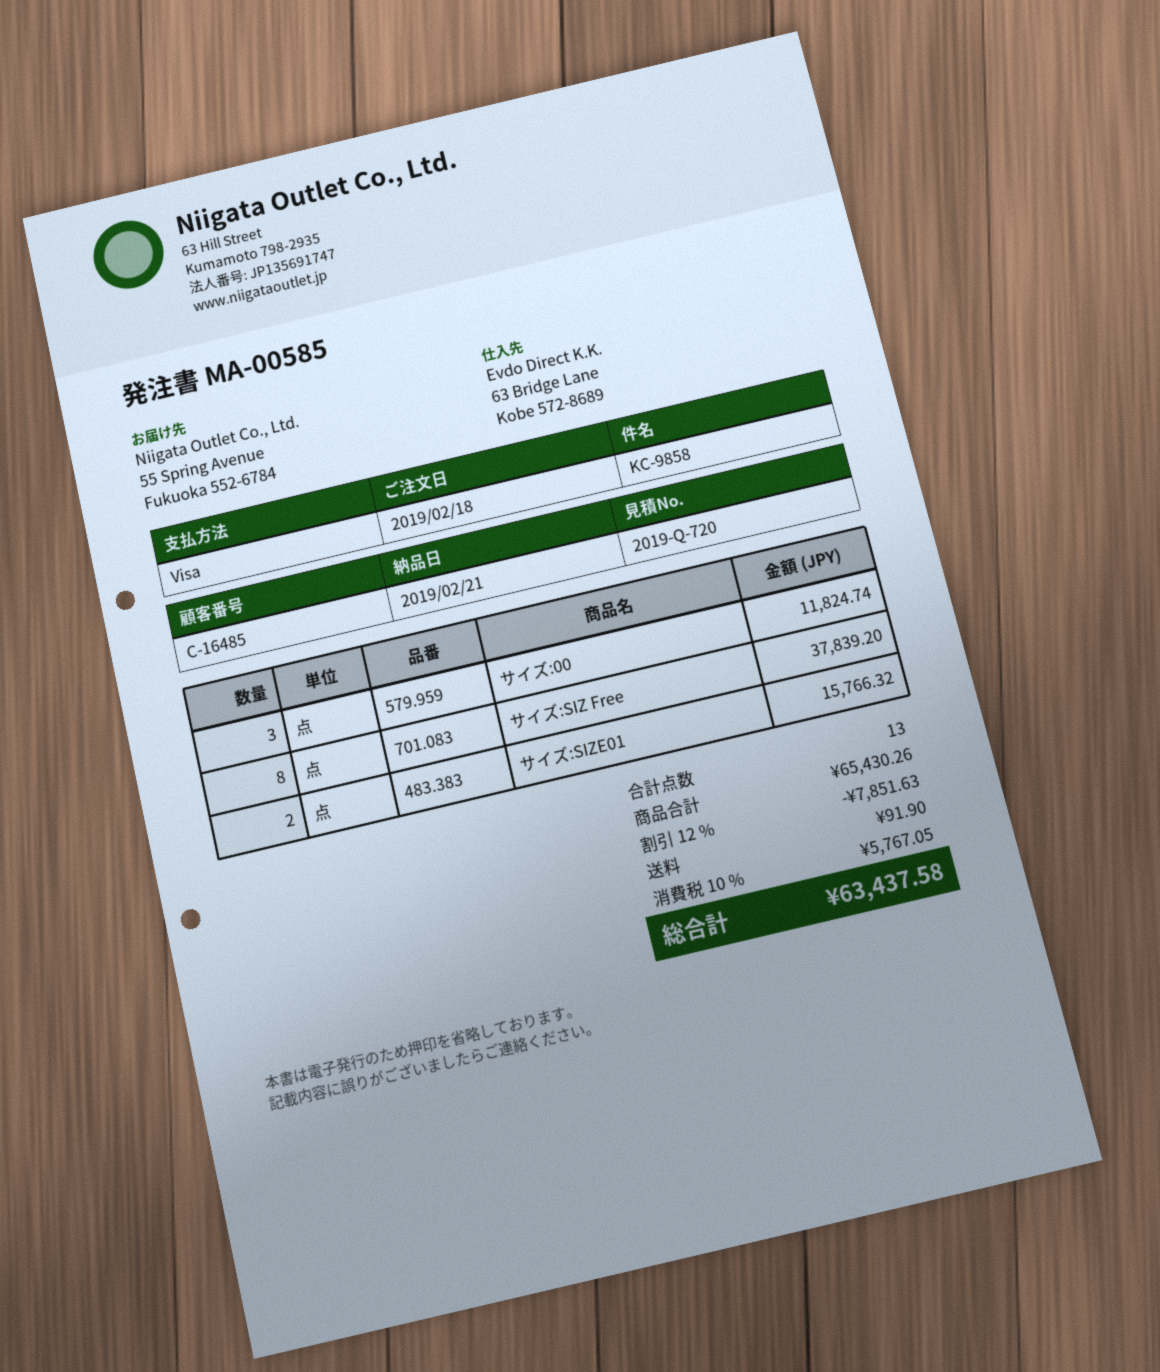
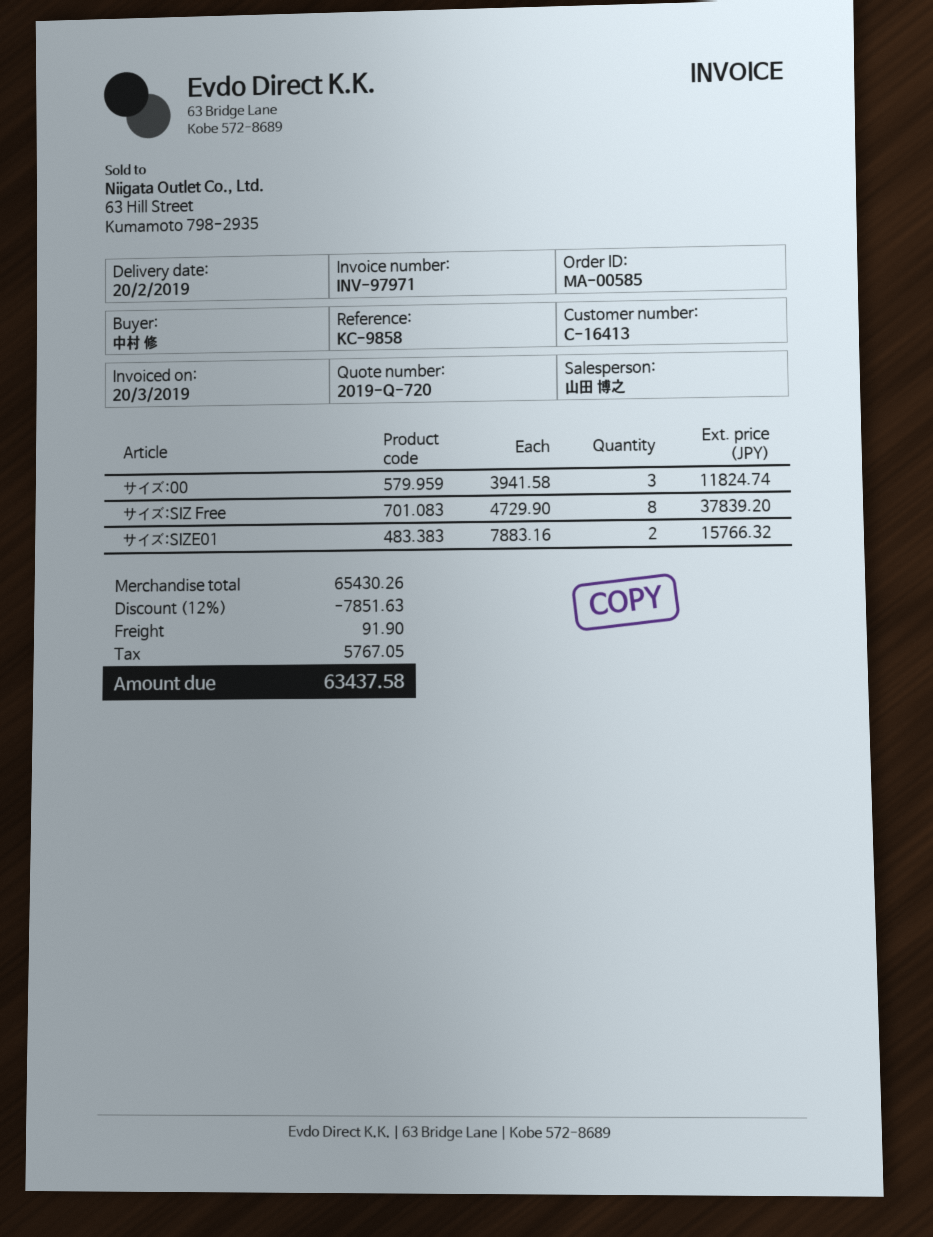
delivery date: 2019-02-21 -> 2019-02-20
customer number: C-16485 -> C-16413

